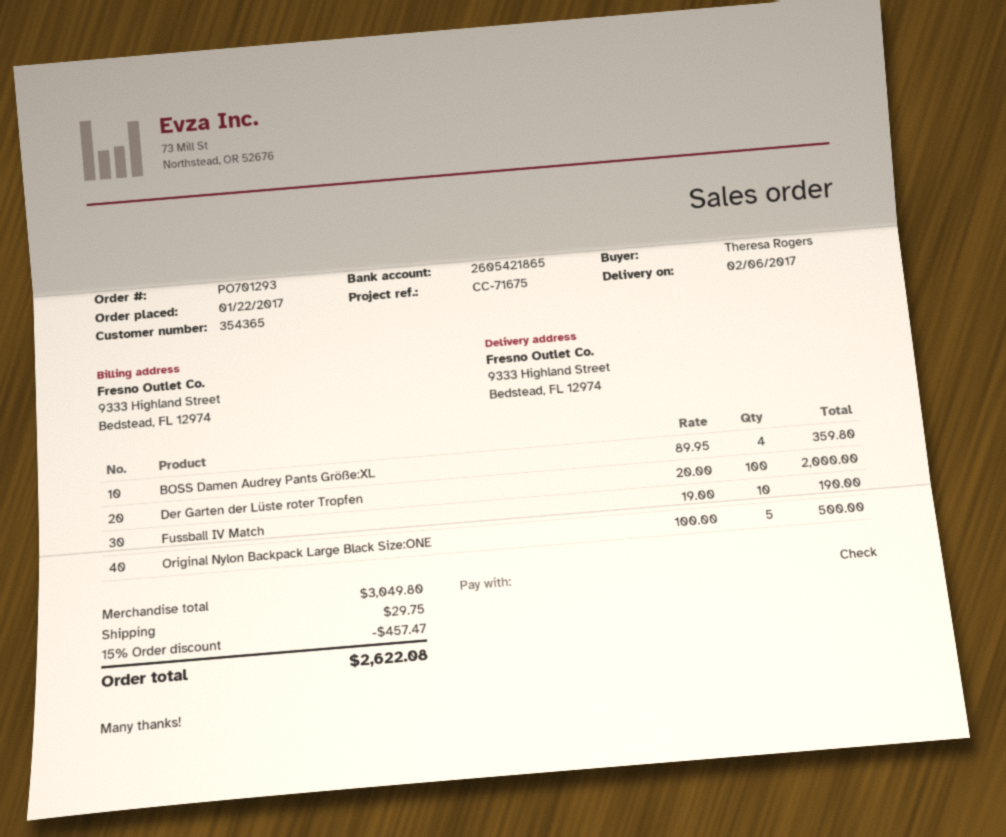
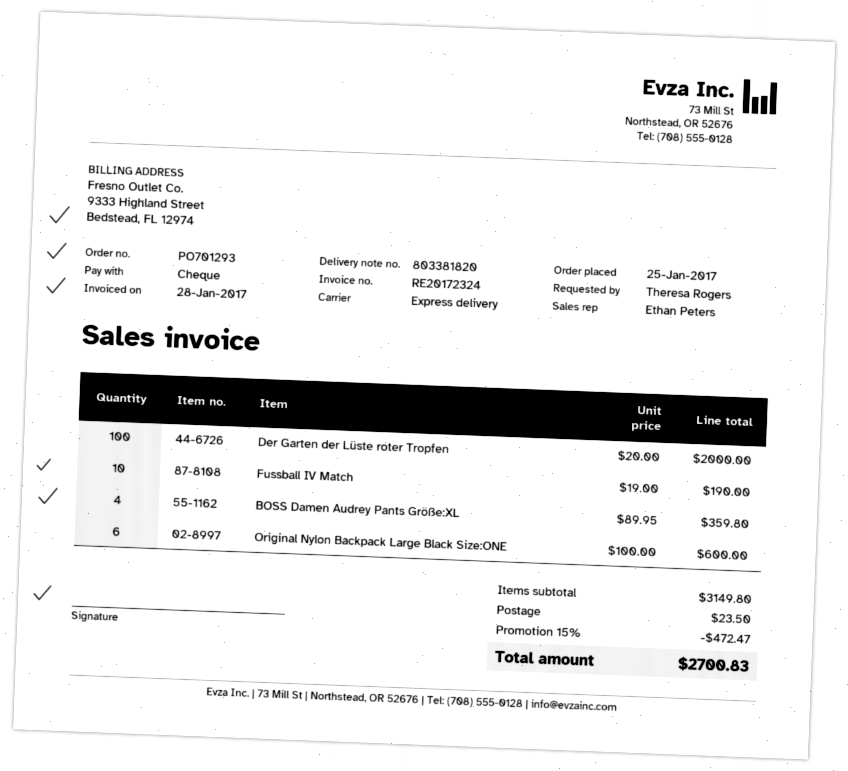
order date: 2017-01-22 -> 2017-01-25
Original Nylon Backpack Large Black Size:ONE: 5 x 100.00 = 500.00 -> 6 x 100.00 = 600.00
subtotal: 3049.80 -> 3149.80
discount: 15% = 457.47 -> 15% = 472.47
shipping: 29.75 -> 23.50
total: 2622.08 -> 2700.83

